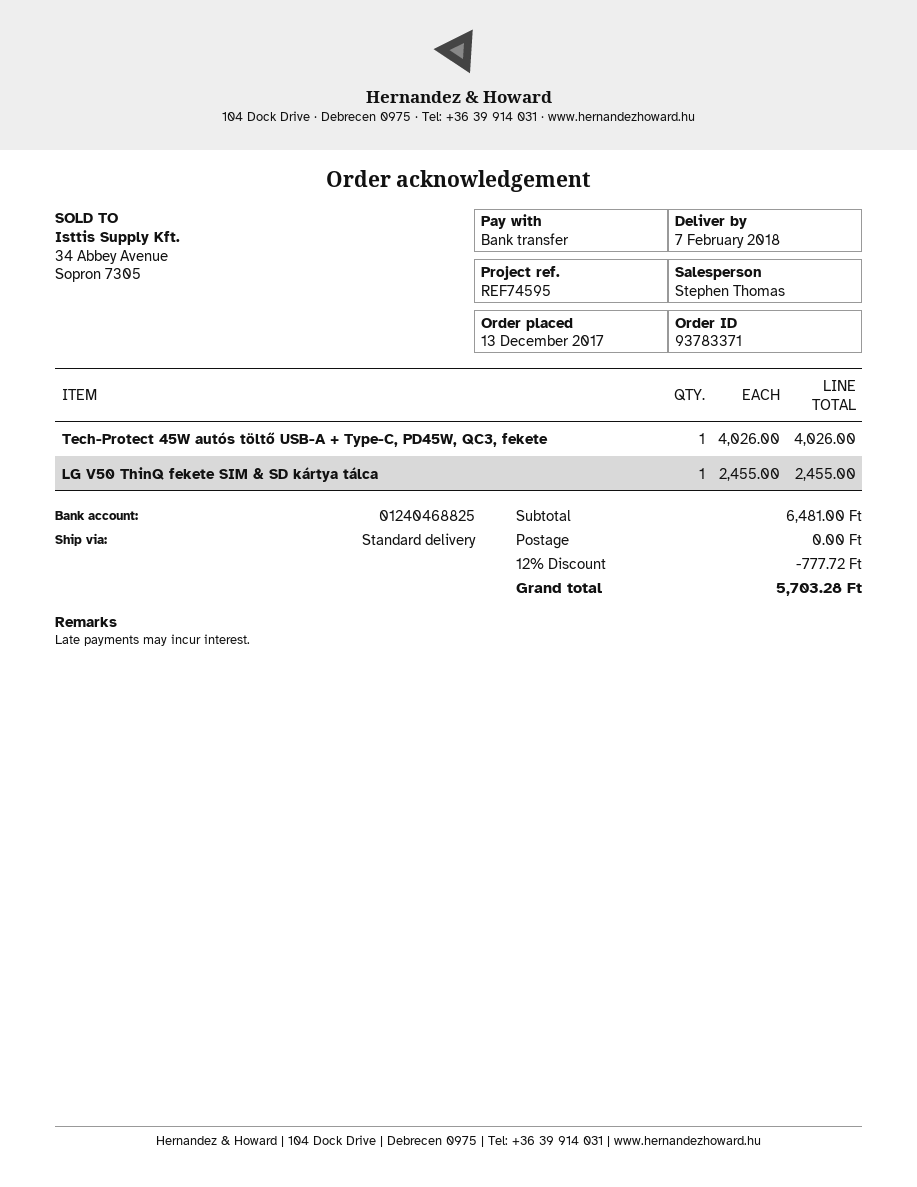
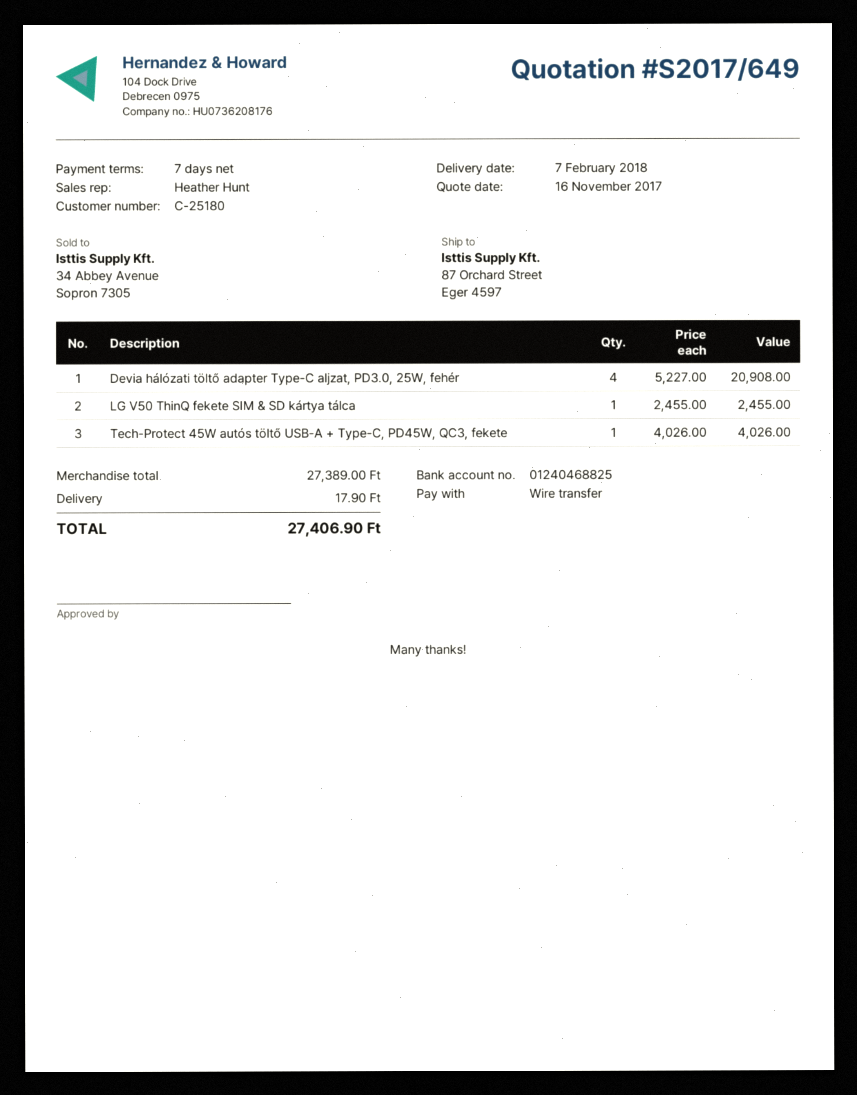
sales rep: Stephen Thomas -> Heather Hunt
Devia hálózati töltő adapter Type-C aljzat, PD3.0, 25W, fehér: none -> 4 x 5227.00 = 20908.00
subtotal: 6481.00 -> 27389.00
discount: 12% = 777.72 -> none
shipping: 0.00 -> 17.90
total: 5703.28 -> 27406.90

